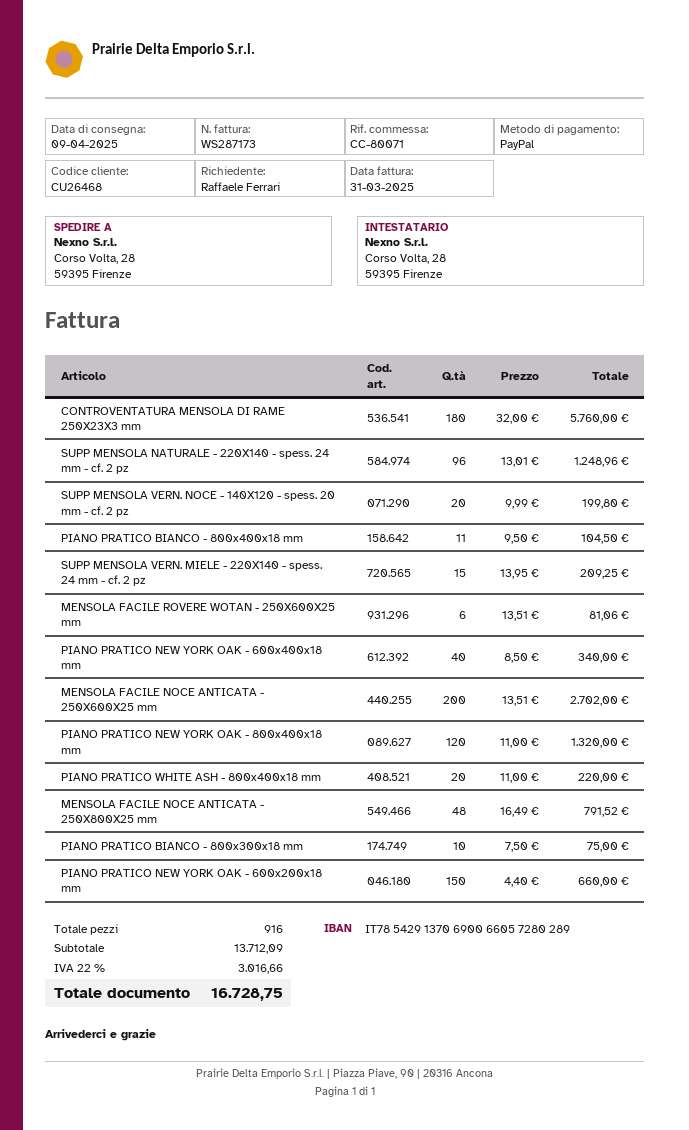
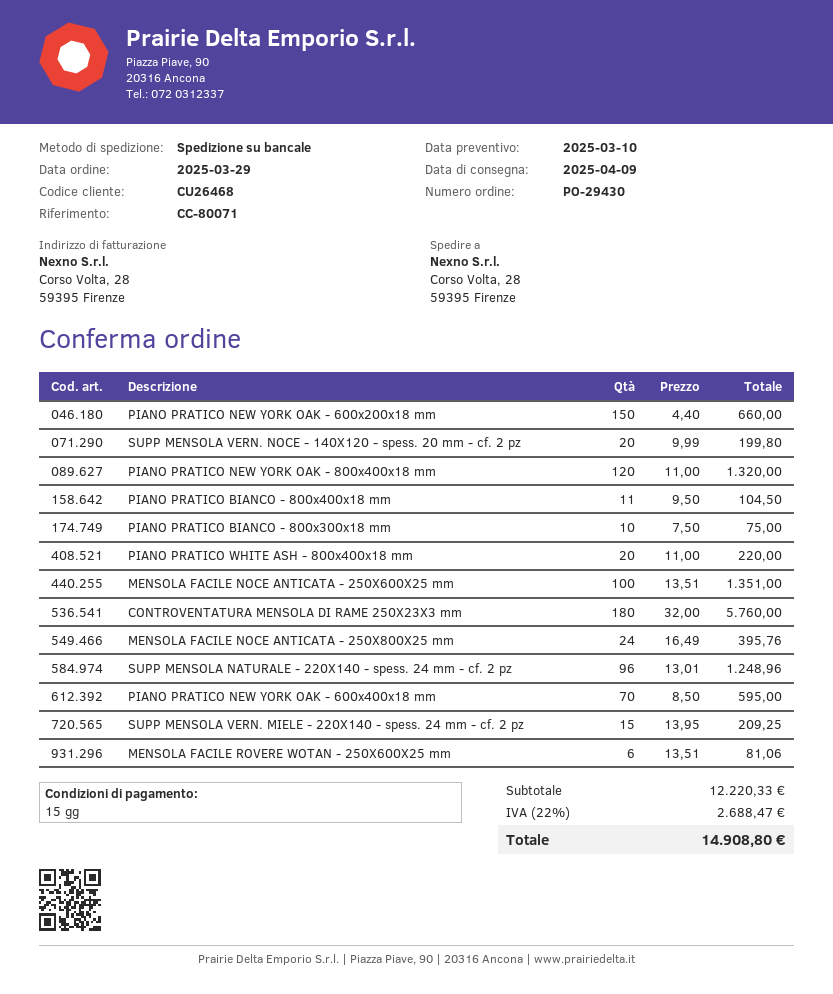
PIANO PRATICO NEW YORK OAK - 600x400x18 mm: 40 x 8.50 = 340.00 -> 70 x 8.50 = 595.00
MENSOLA FACILE NOCE ANTICATA - 250X600X25 mm: 200 x 13.51 = 2702.00 -> 100 x 13.51 = 1351.00
MENSOLA FACILE NOCE ANTICATA - 250X800X25 mm: 48 x 16.49 = 791.52 -> 24 x 16.49 = 395.76
subtotal: 13712.09 -> 12220.33
tax: 22% = 3016.66 -> 22% = 2688.47
total: 16728.75 -> 14908.80

